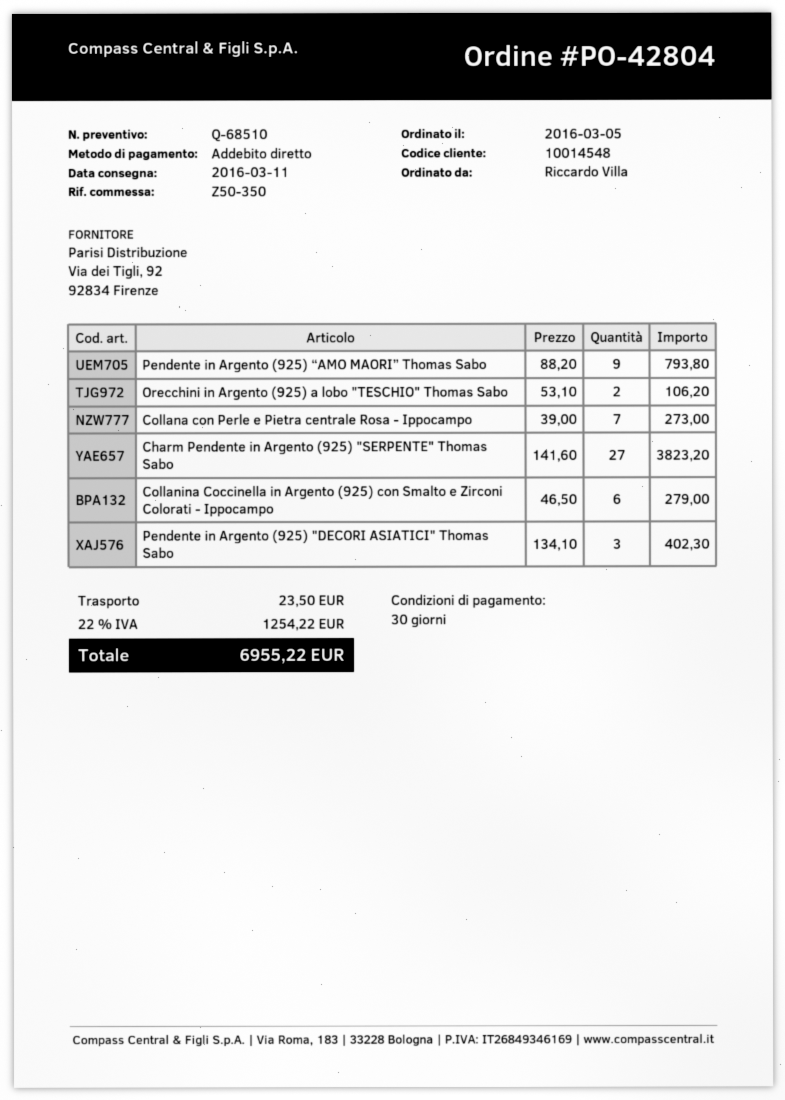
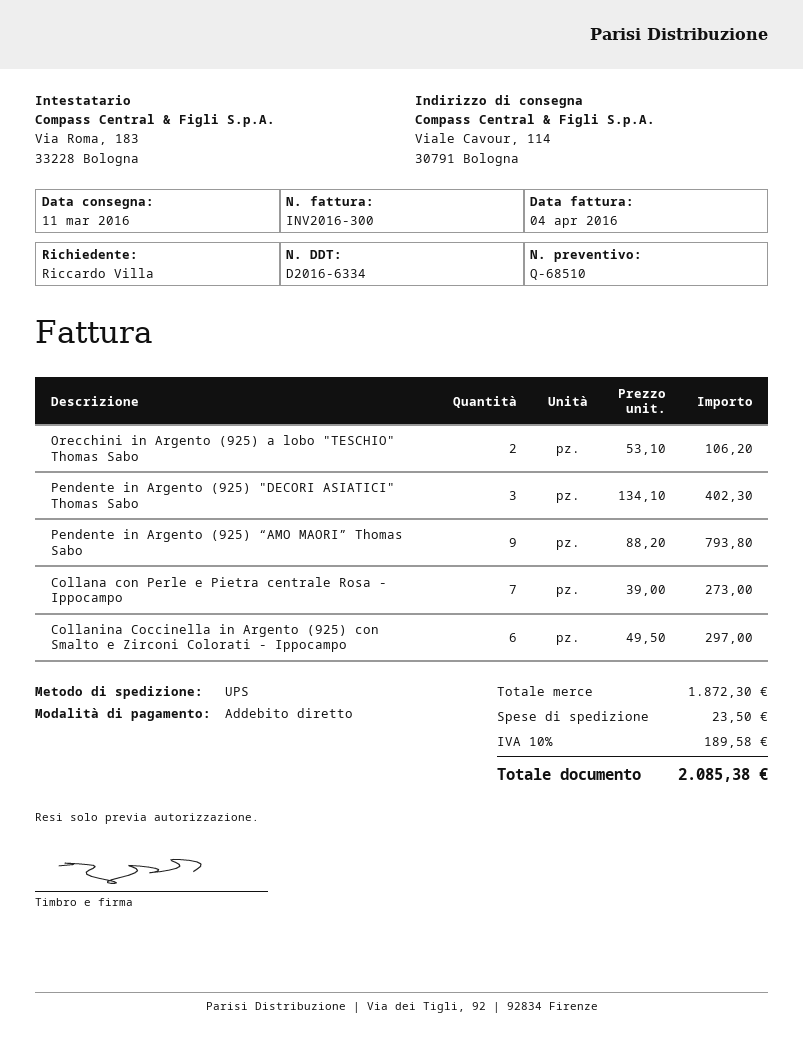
Charm Pendente in Argento (925) "SERPENTE" Thomas Sabo: 27 x 141.60 = 3823.20 -> none
Collanina Coccinella in Argento (925) con Smalto e Zirconi Colorati - Ippocampo: 6 x 46.50 = 279.00 -> 6 x 49.50 = 297.00
tax: 22% = 1254.22 -> 10% = 189.58
total: 6955.22 -> 2085.38

